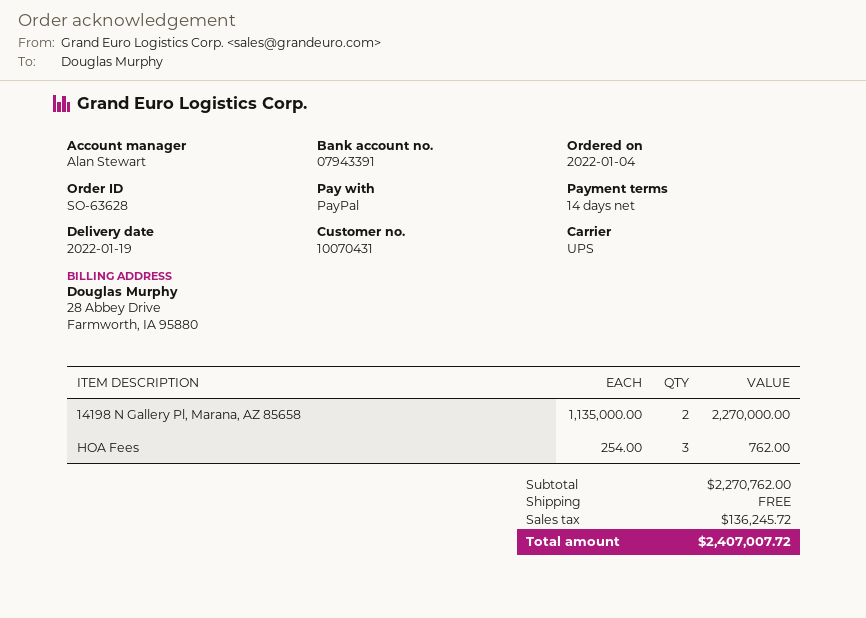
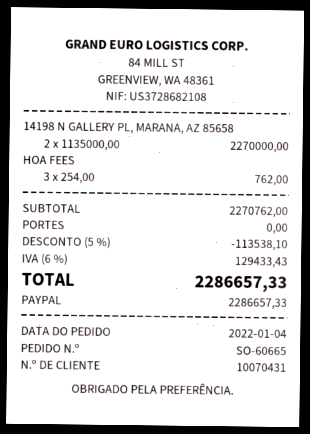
order number: SO-63628 -> SO-60665
discount: none -> 5% = 113538.10
tax: 136245.72 -> 129433.43
total: 2407007.72 -> 2286657.33

